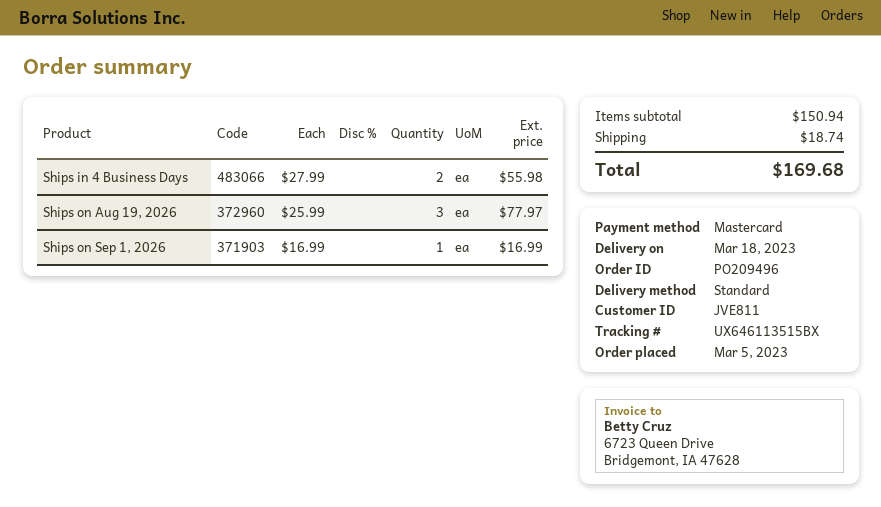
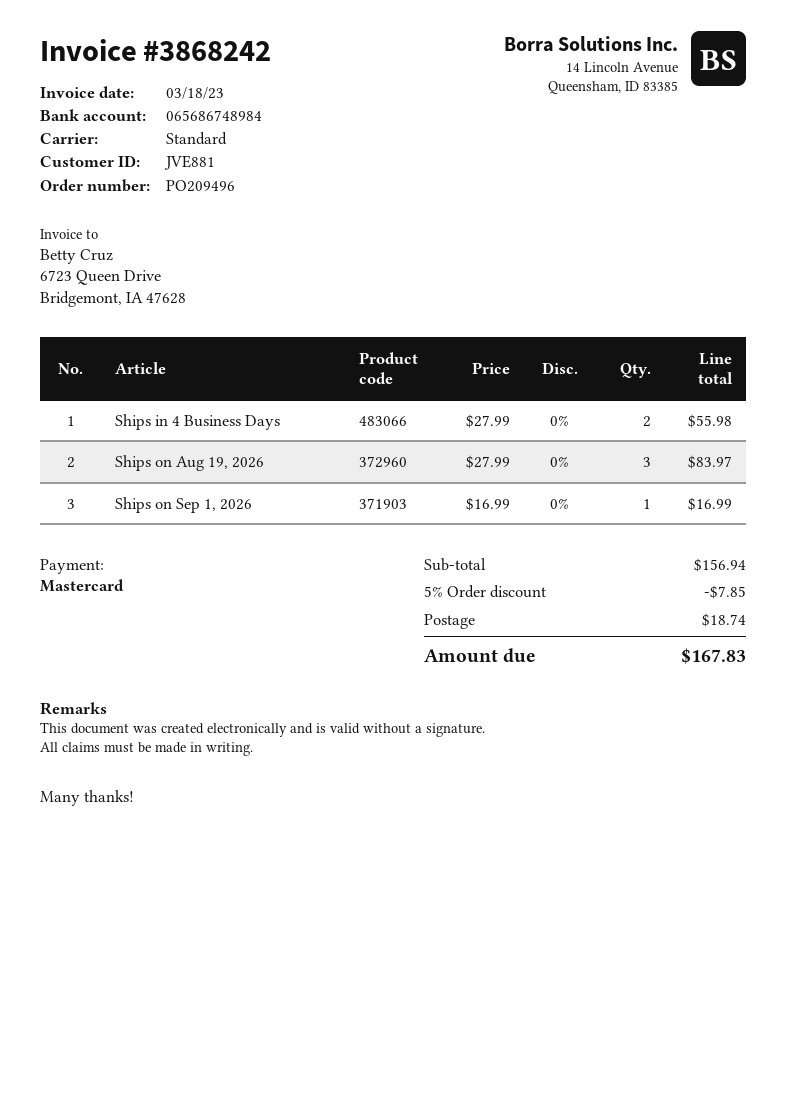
customer number: JVE811 -> JVE881
Ships on Aug 19, 2026: 3 x 25.99 = 77.97 -> 3 x 27.99 = 83.97
subtotal: 150.94 -> 156.94
discount: none -> 5% = 7.85
total: 169.68 -> 167.83

